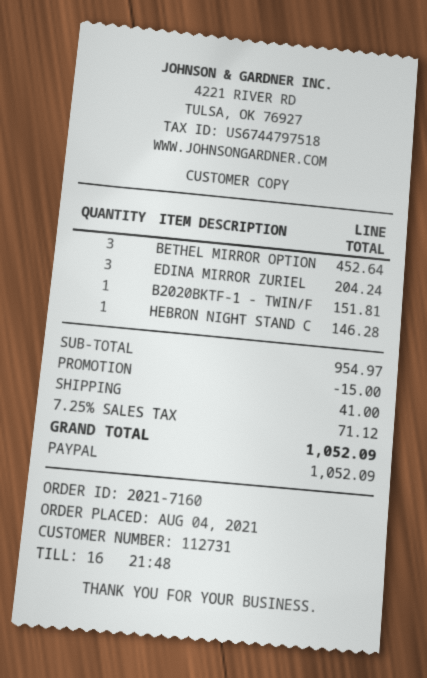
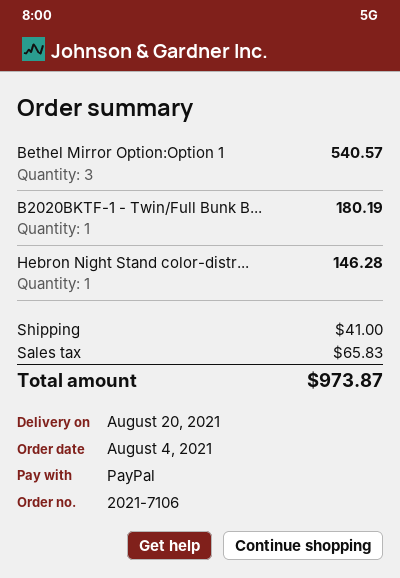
order number: 2021-7160 -> 2021-7106
BETHEL MIRROR OPTION: 3 for 452.64 -> 3 for 540.57
EDINA MIRROR ZURIEL: 3 for 204.24 -> none
B2020BKTF-1 - TWIN/F: 1 for 151.81 -> 1 for 180.19
discount: 15.00 -> none
tax: 71.12 -> 65.83
total: 1052.09 -> 973.87

